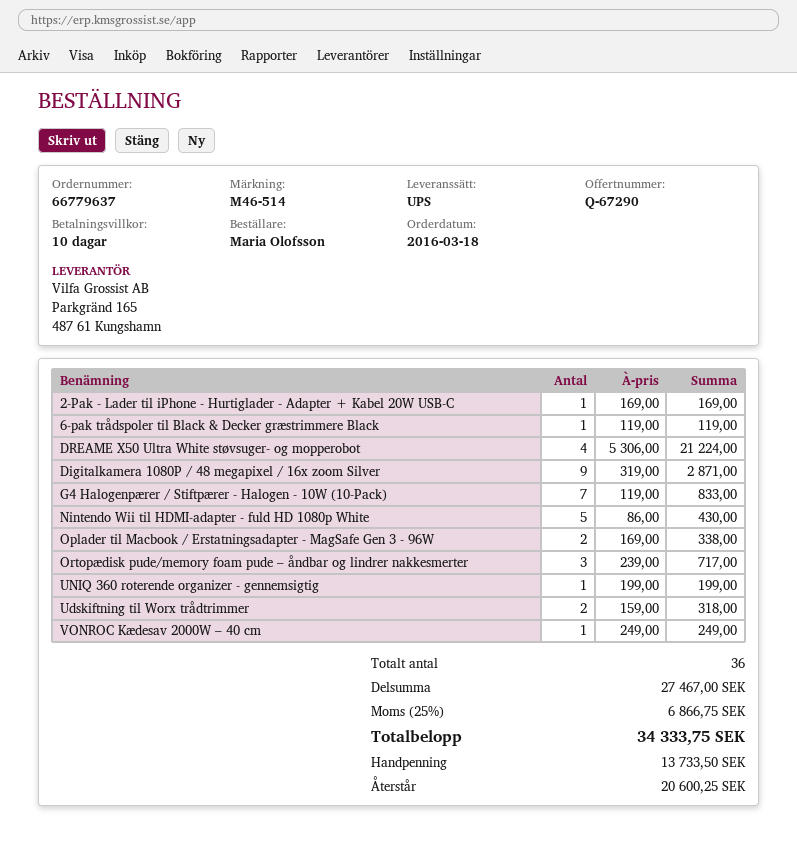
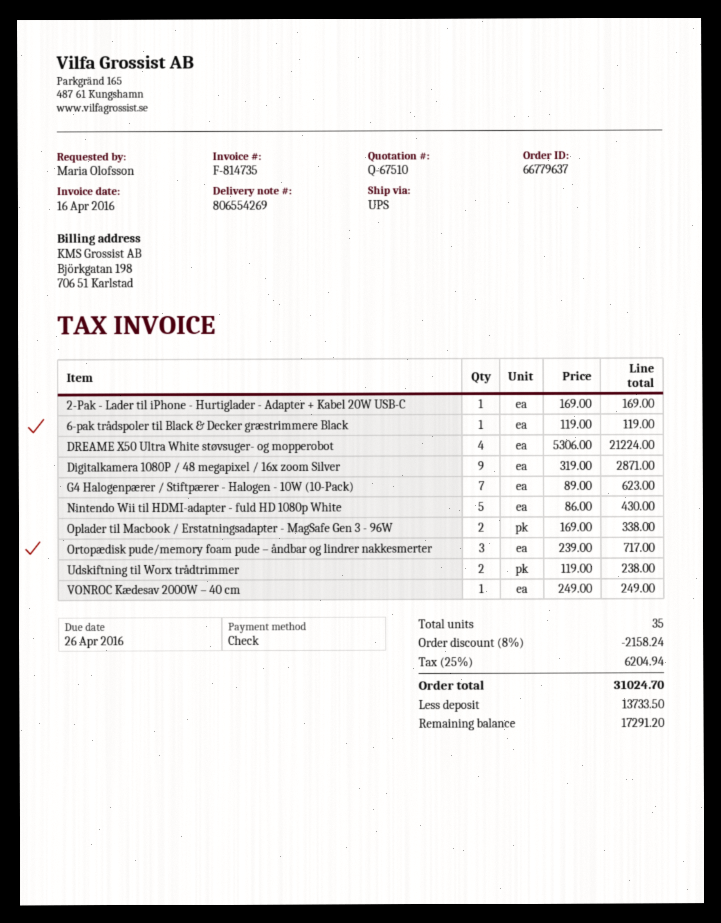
quote number: Q-67290 -> Q-67510
G4 Halogenpærer / Stiftpærer - Halogen - 10W (10-Pack): 7 x 119.00 = 833.00 -> 7 x 89.00 = 623.00
UNIQ 360 roterende organizer - gennemsigtig: 1 x 199.00 = 199.00 -> none
Udskiftning til Worx trådtrimmer: 2 x 159.00 = 318.00 -> 2 x 119.00 = 238.00
total quantity: 36 -> 35
discount: none -> 8% = 2158.24
tax: 25% = 6866.75 -> 25% = 6204.94
total: 34333.75 -> 31024.70
balance: 20600.25 -> 17291.20

